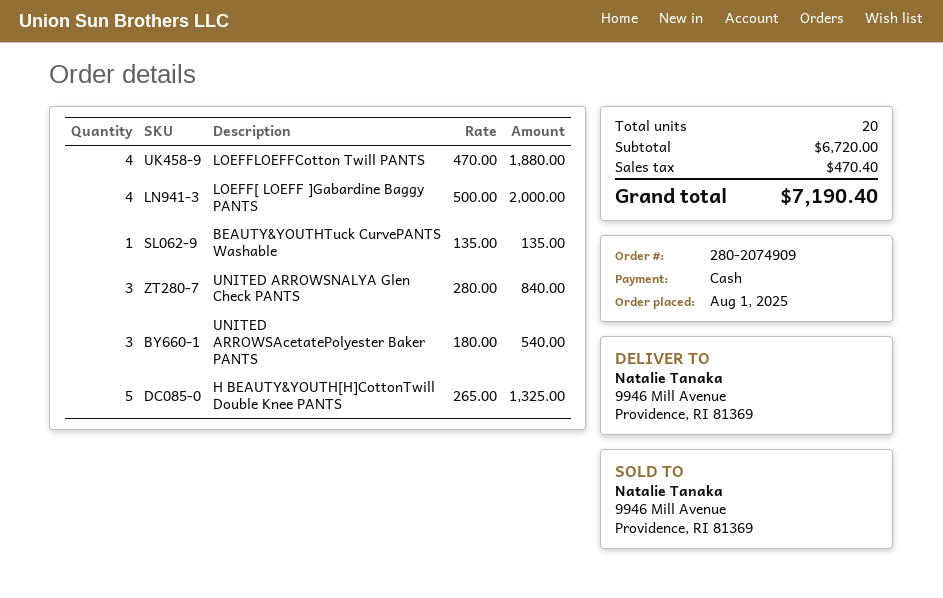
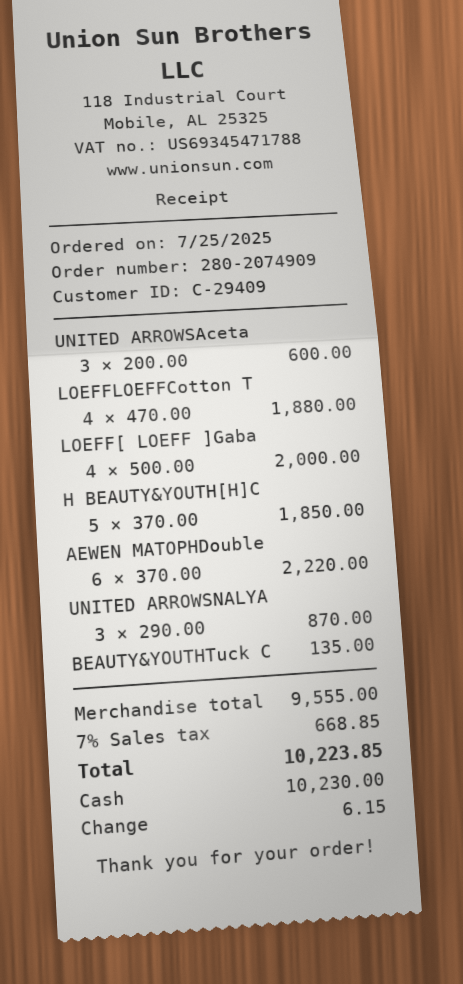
order date: 2025-08-01 -> 2025-07-25
UNITED ARROWSNALYA Glen Check PANTS: 3 x 280.00 = 840.00 -> 3 x 290.00 = 870.00
UNITED ARROWSAcetatePolyester Baker PANTS: 3 x 180.00 = 540.00 -> 3 x 200.00 = 600.00
H BEAUTY&YOUTH[H]CottonTwill Double Knee PANTS: 5 x 265.00 = 1325.00 -> 5 x 370.00 = 1850.00
AEWEN MATOPHDouble: none -> 6 x 370.00 = 2220.00
subtotal: 6720.00 -> 9555.00
tax: 470.40 -> 668.85
total: 7190.40 -> 10223.85

